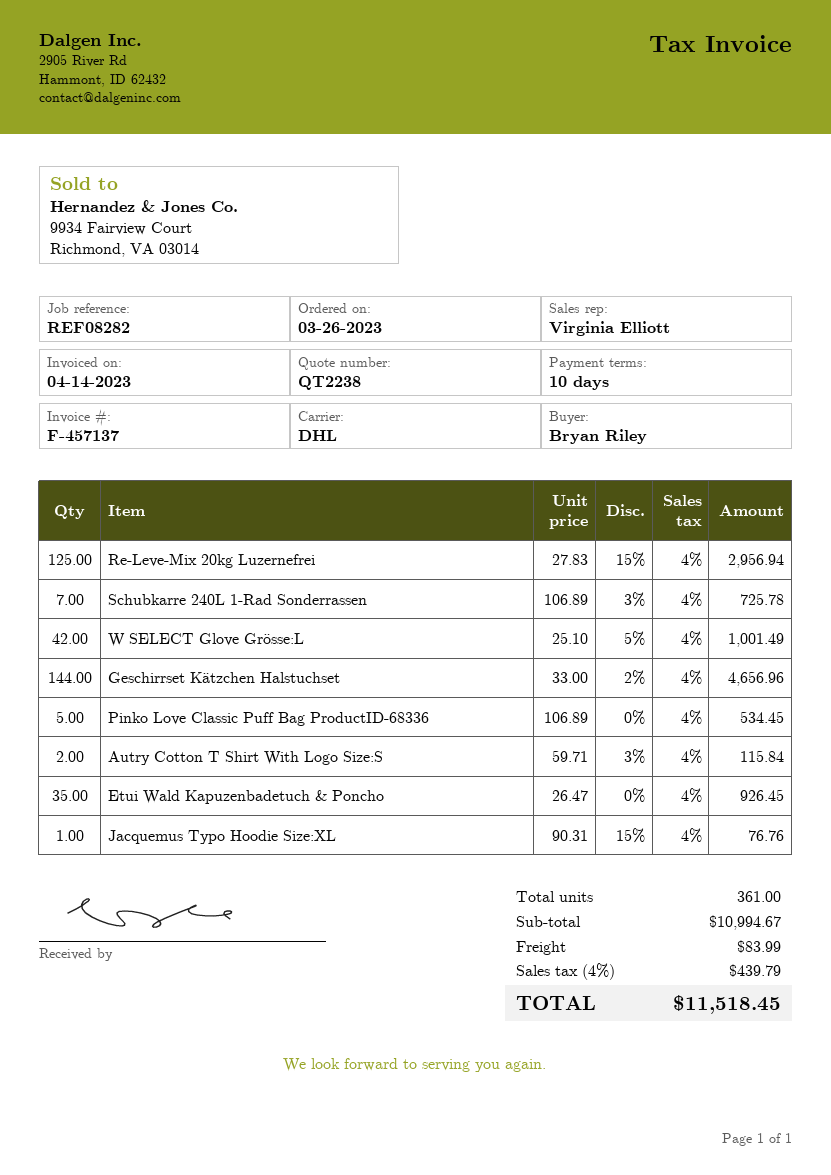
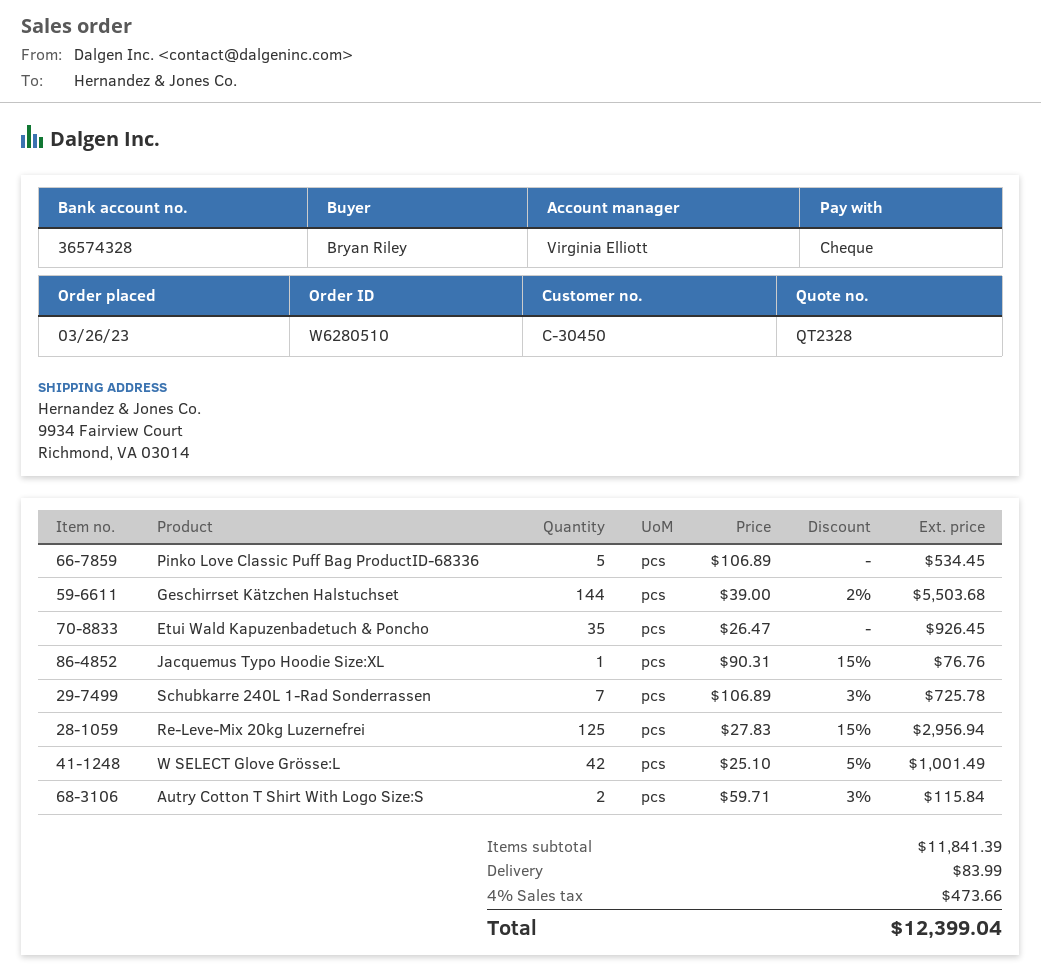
quote number: QT2238 -> QT2328
Geschirrset Kätzchen Halstuchset: 144 x 33.00 - 2% = 4656.96 -> 144 x 39.00 - 2% = 5503.68
subtotal: 10994.67 -> 11841.39
tax: 4% = 439.79 -> 4% = 473.66
total: 11518.45 -> 12399.04

